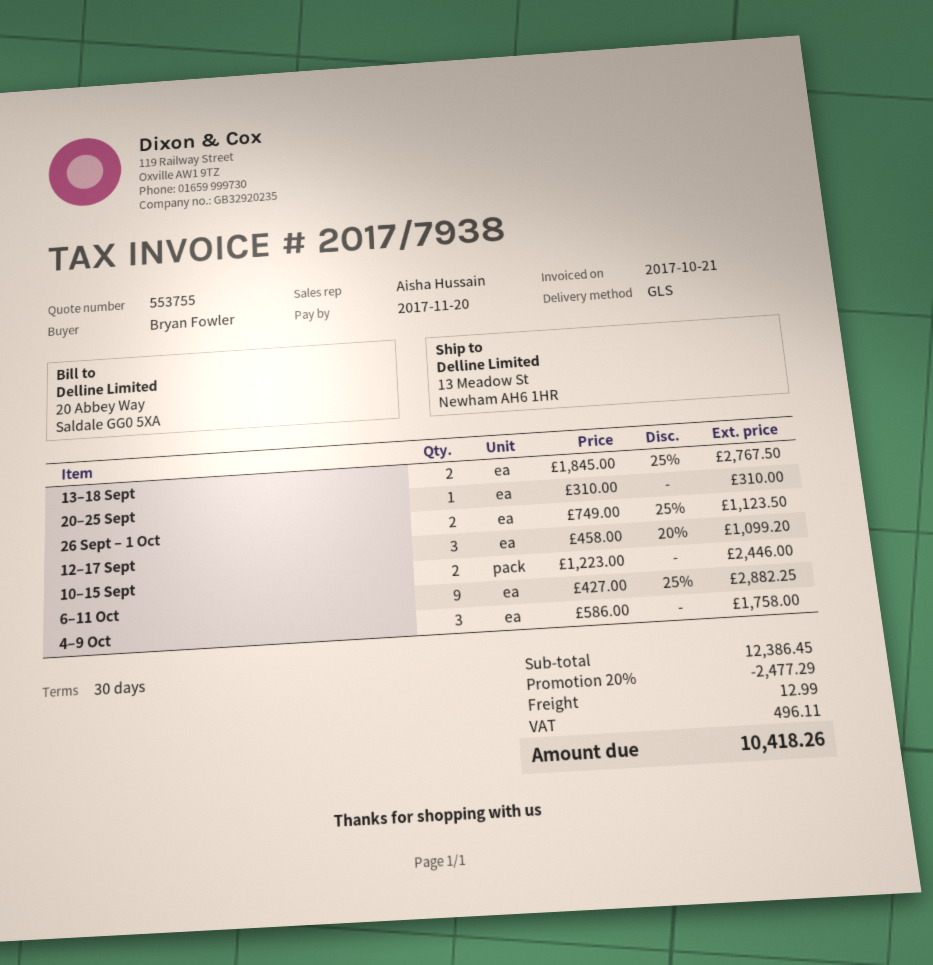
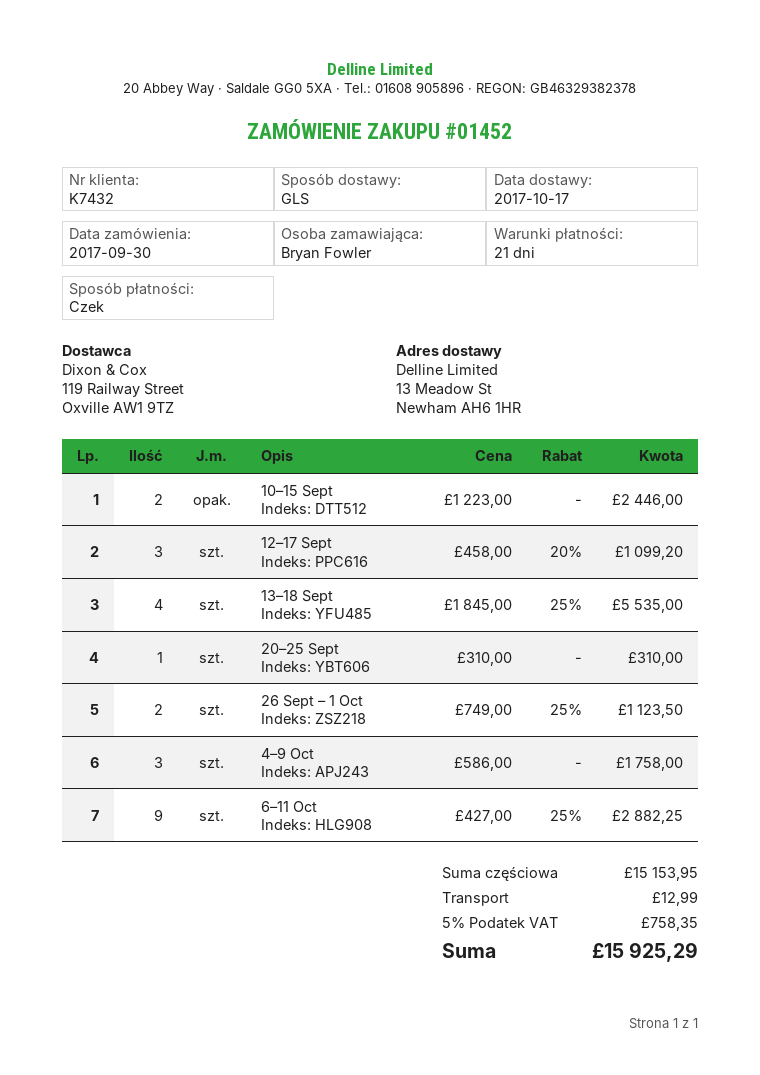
payment terms: 30 days -> 21 days
13–18 Sept: 2 x 1845.00 - 25% = 2767.50 -> 4 x 1845.00 - 25% = 5535.00
subtotal: 12386.45 -> 15153.95
discount: 20% = 2477.29 -> none
tax: 496.11 -> 758.35
total: 10418.26 -> 15925.29

